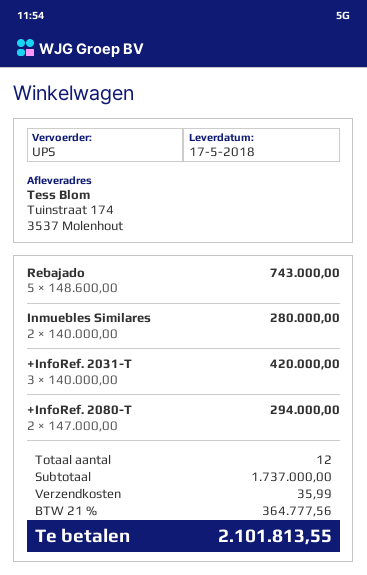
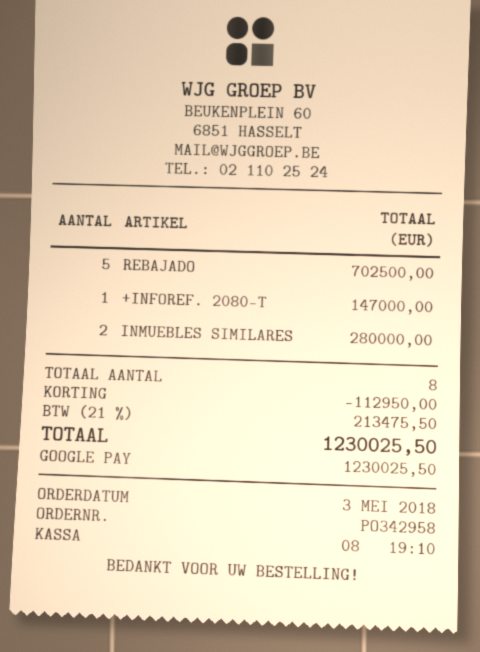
Rebajado: 5 for 743000.00 -> 5 for 702500.00
+InfoRef. 2031-T: 3 for 420000.00 -> none
+InfoRef. 2080-T: 2 for 294000.00 -> 1 for 147000.00
total quantity: 12 -> 8
discount: none -> 112950.00
shipping: 35.99 -> none
tax: 21% = 364777.56 -> 21% = 213475.50
total: 2101813.55 -> 1230025.50

